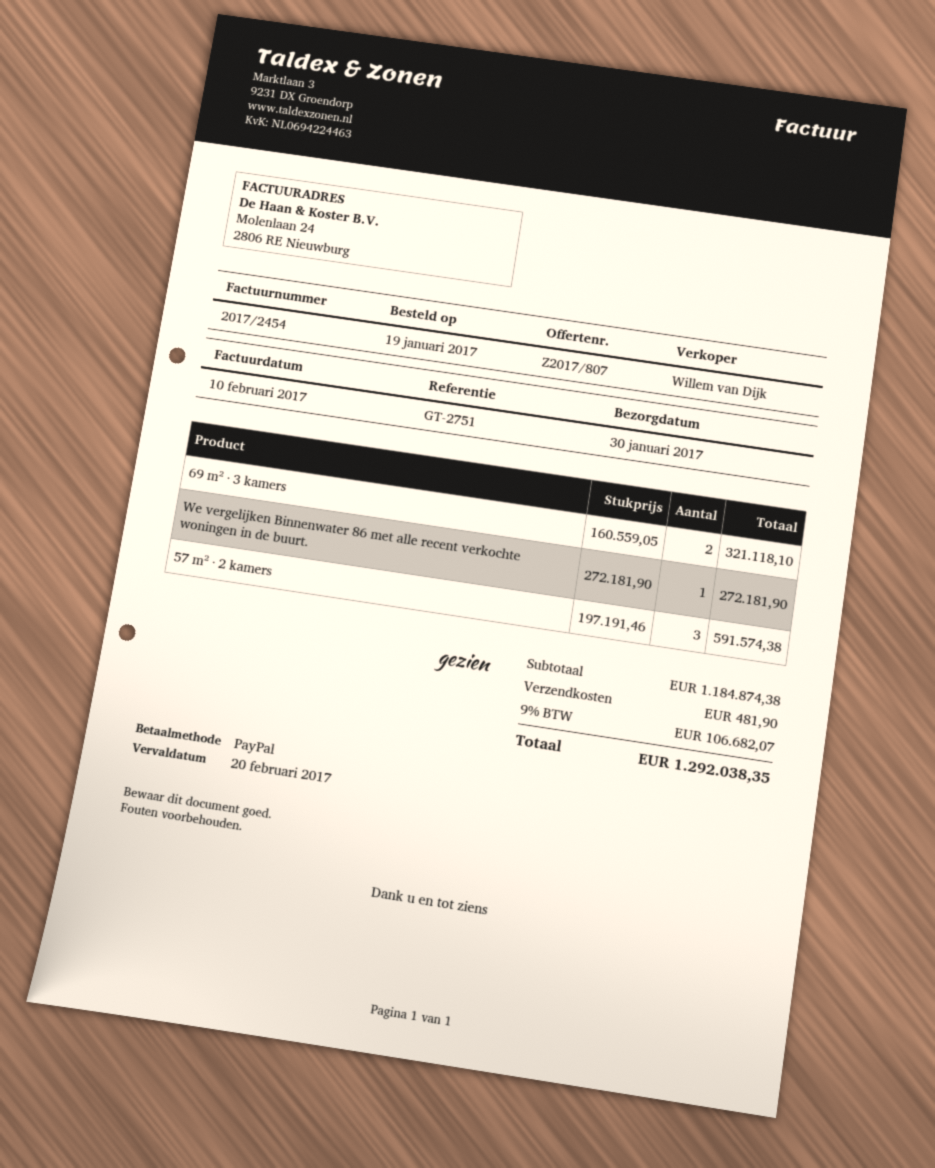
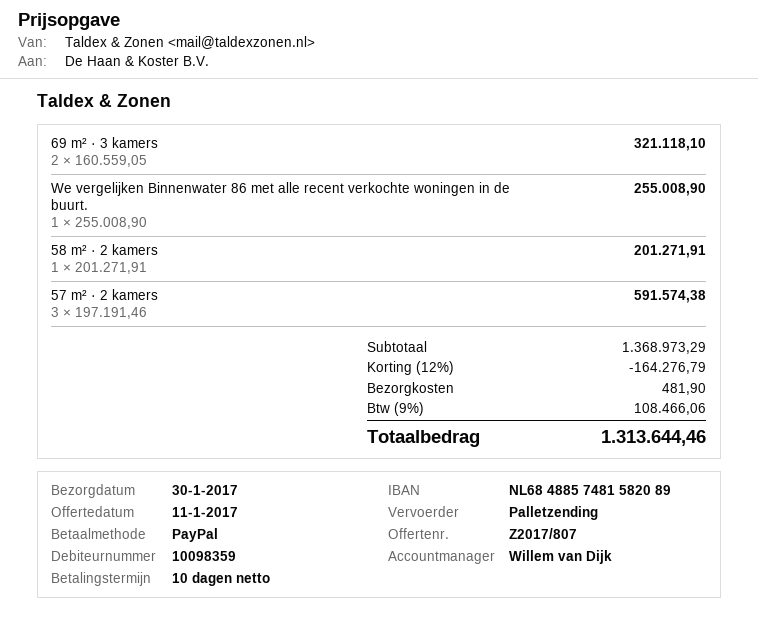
We vergelijken Binnenwater 86 met alle recent verkochte woningen in de buurt.: 1 x 272181.90 = 272181.90 -> 1 x 255008.90 = 255008.90
58 m² · 2 kamers: none -> 1 x 201271.91 = 201271.91
subtotal: 1184874.38 -> 1368973.29
discount: none -> 12% = 164276.79
tax: 9% = 106682.07 -> 9% = 108466.06
total: 1292038.35 -> 1313644.46

